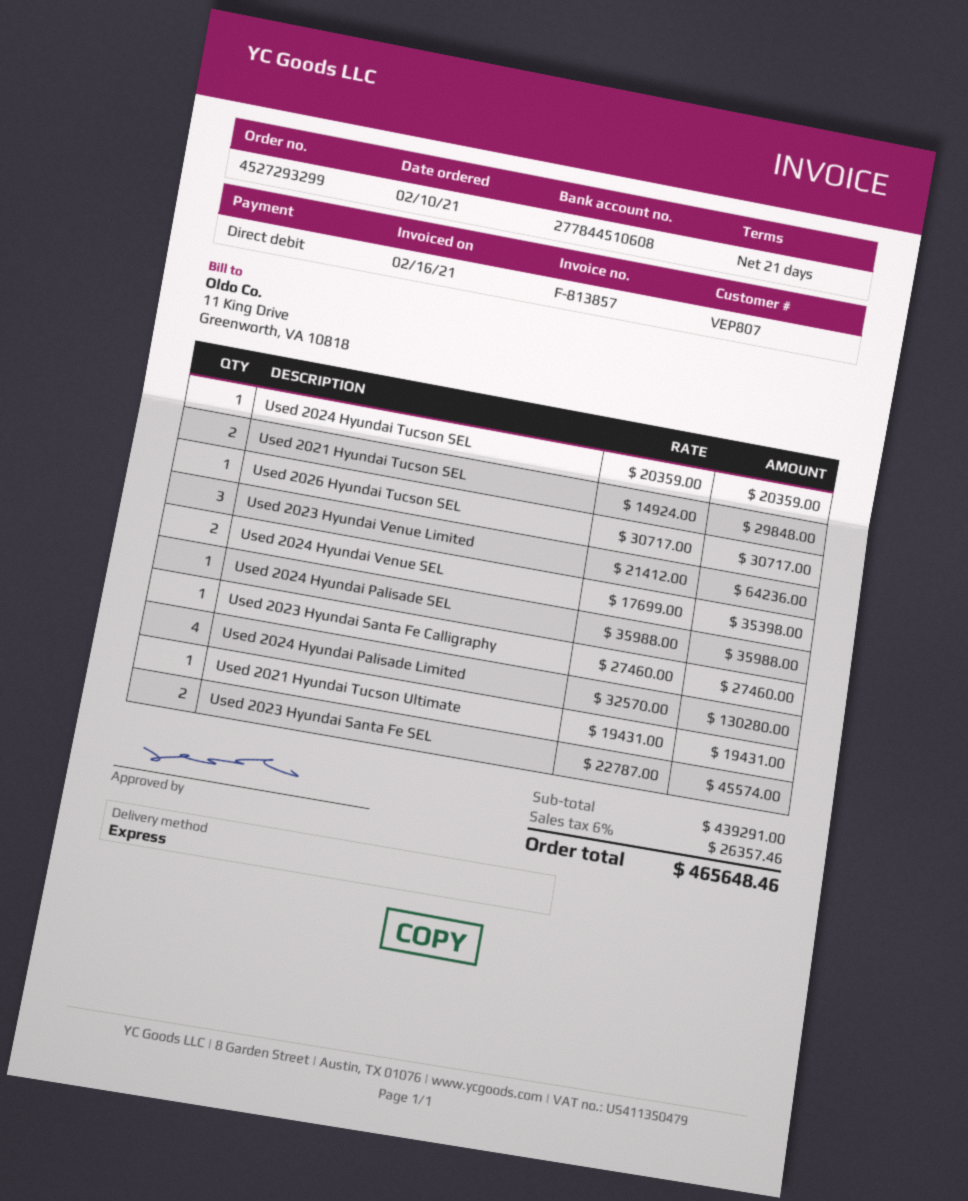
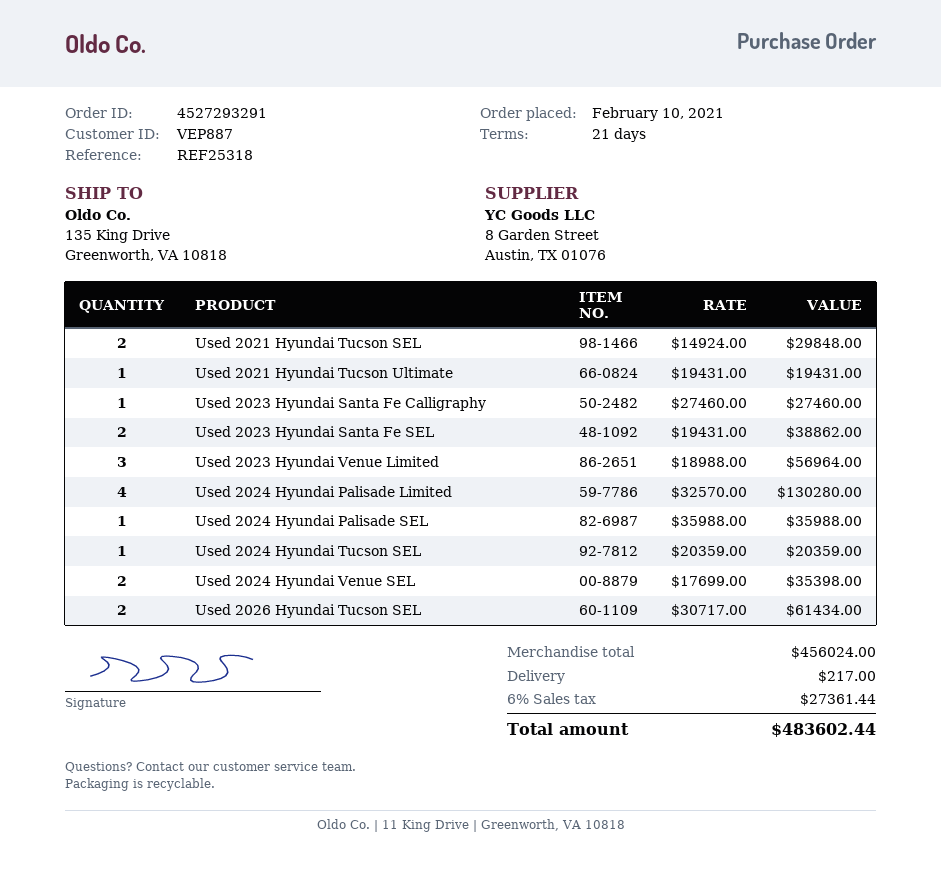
order number: 4527293299 -> 4527293291
customer number: VEP807 -> VEP887
Used 2026 Hyundai Tucson SEL: 1 x 30717.00 = 30717.00 -> 2 x 30717.00 = 61434.00
Used 2023 Hyundai Venue Limited: 3 x 21412.00 = 64236.00 -> 3 x 18988.00 = 56964.00
Used 2023 Hyundai Santa Fe SEL: 2 x 22787.00 = 45574.00 -> 2 x 19431.00 = 38862.00
subtotal: 439291.00 -> 456024.00
shipping: none -> 217.00
tax: 6% = 26357.46 -> 6% = 27361.44
total: 465648.46 -> 483602.44

